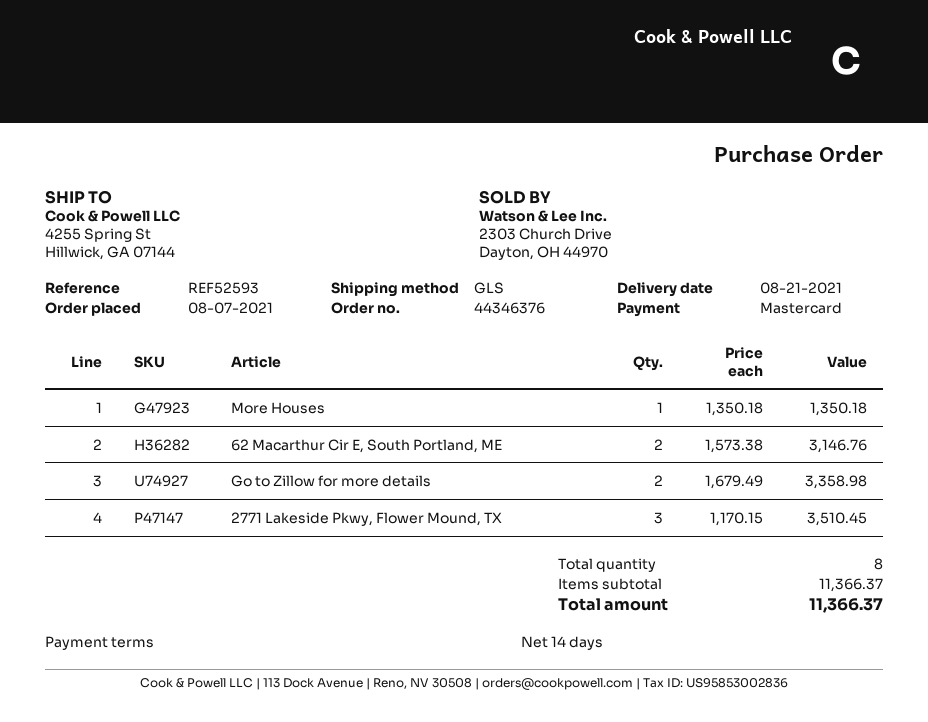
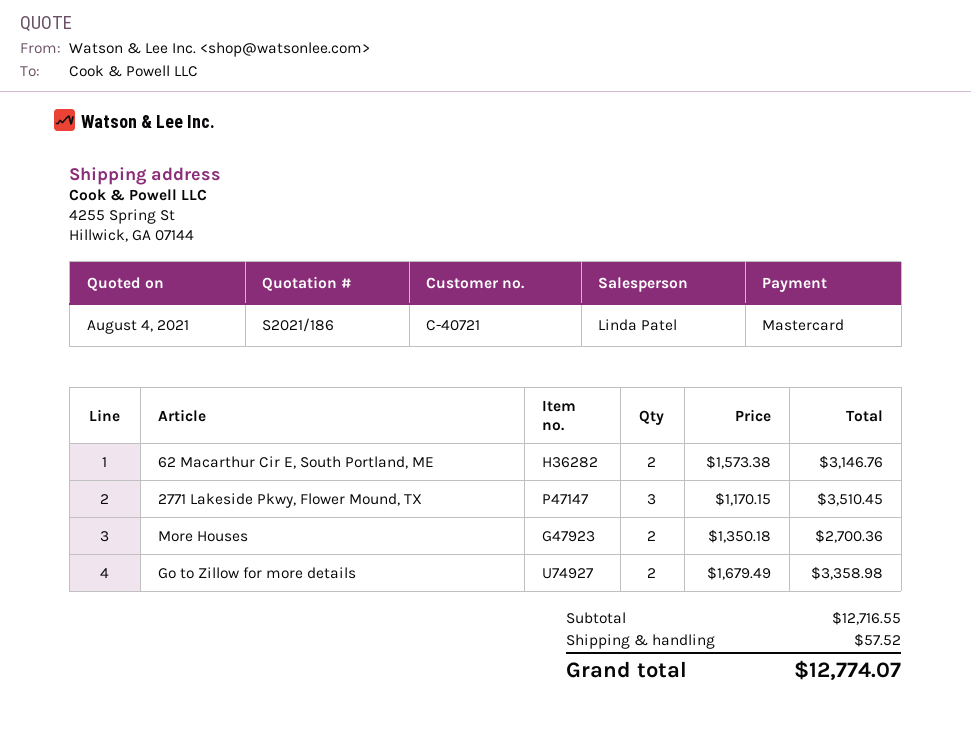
More Houses: 1 x 1350.18 = 1350.18 -> 2 x 1350.18 = 2700.36
subtotal: 11366.37 -> 12716.55
shipping: none -> 57.52
total: 11366.37 -> 12774.07

